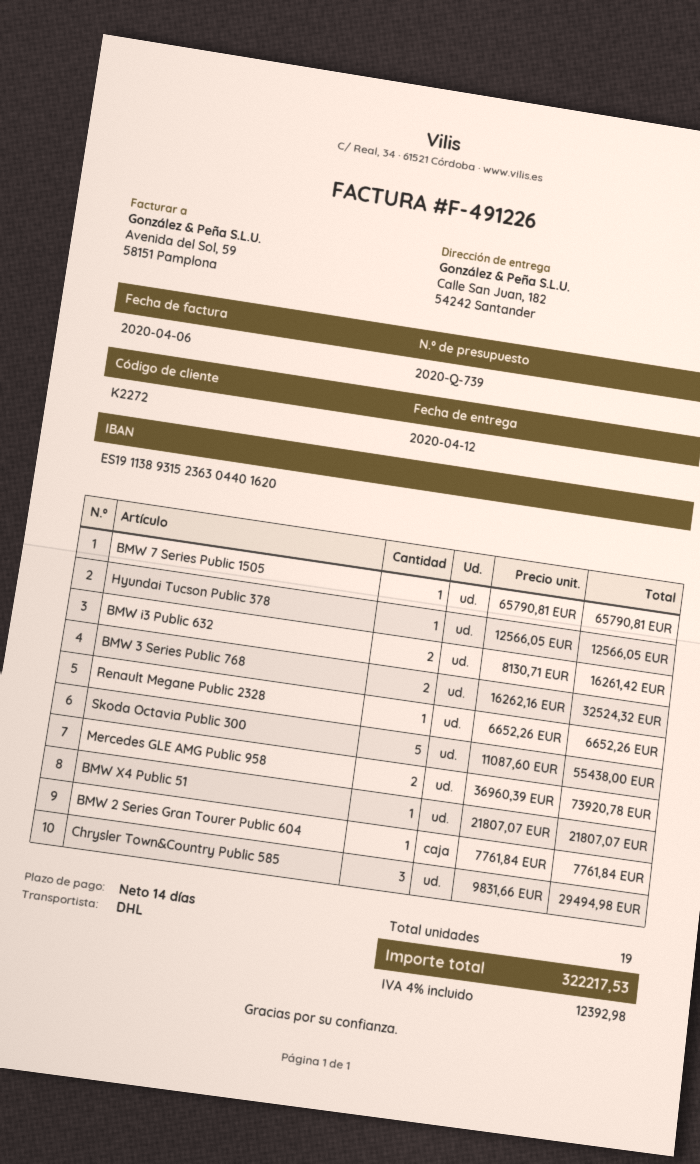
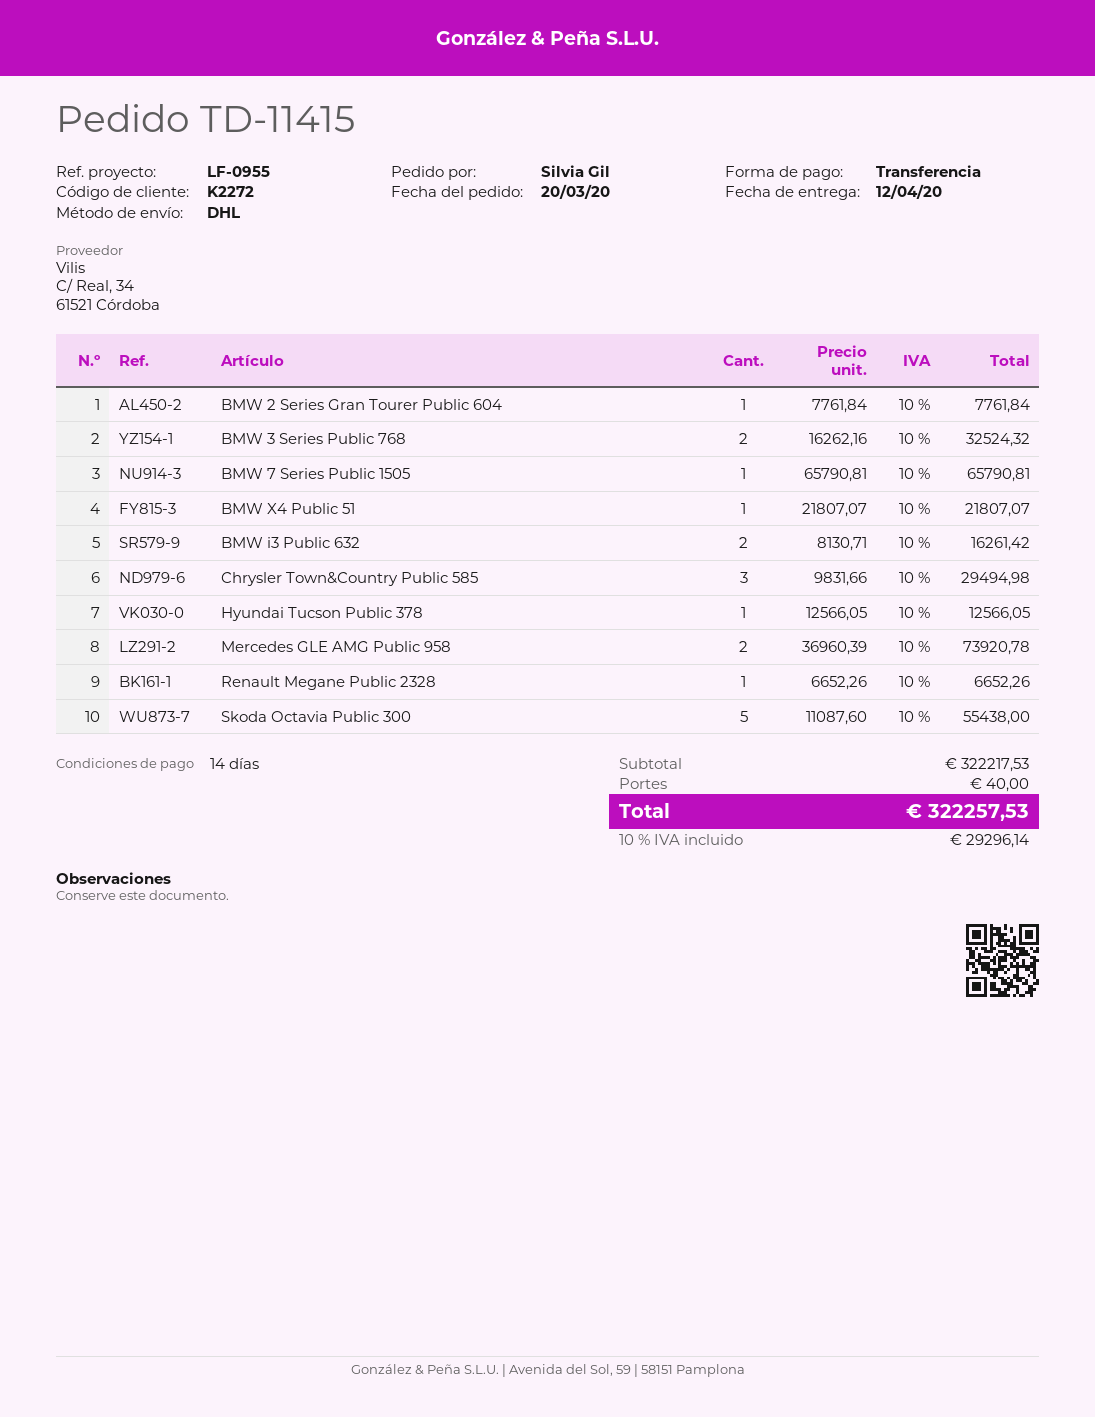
shipping: none -> 40.00
tax: 4% = 12392.98 -> 10% = 29296.14
total: 322217.53 -> 322257.53

